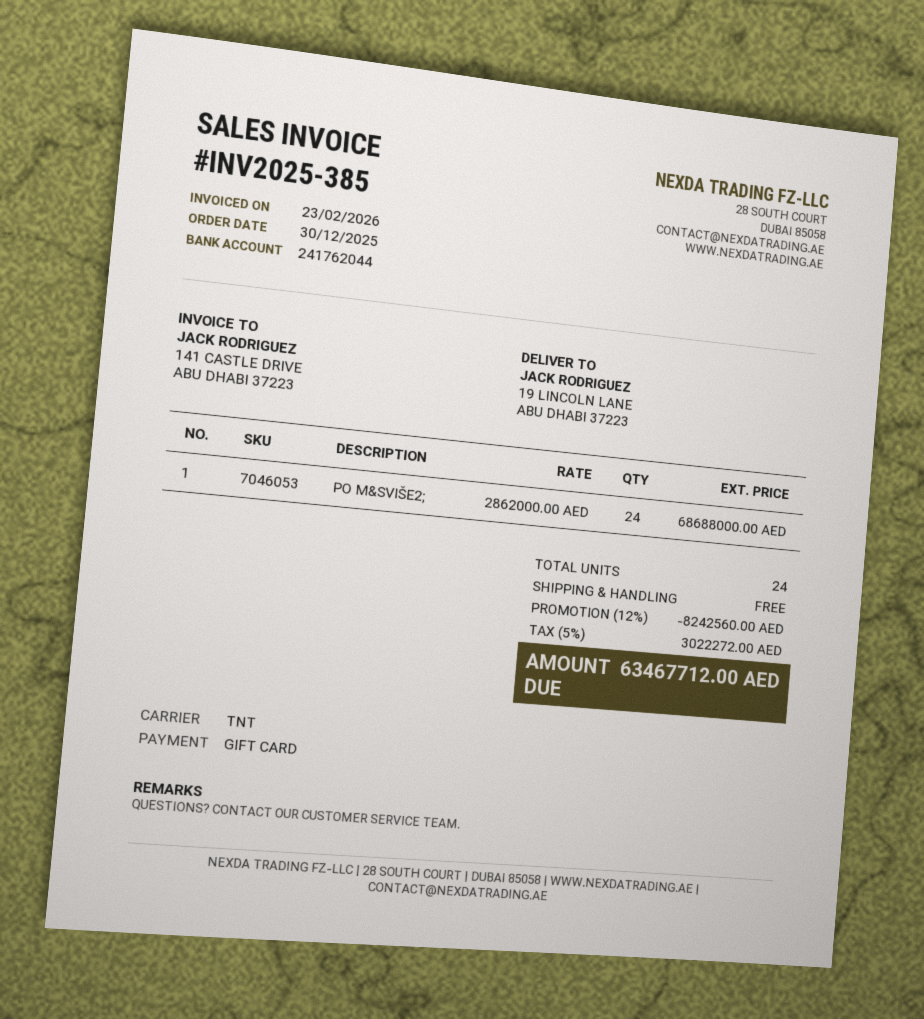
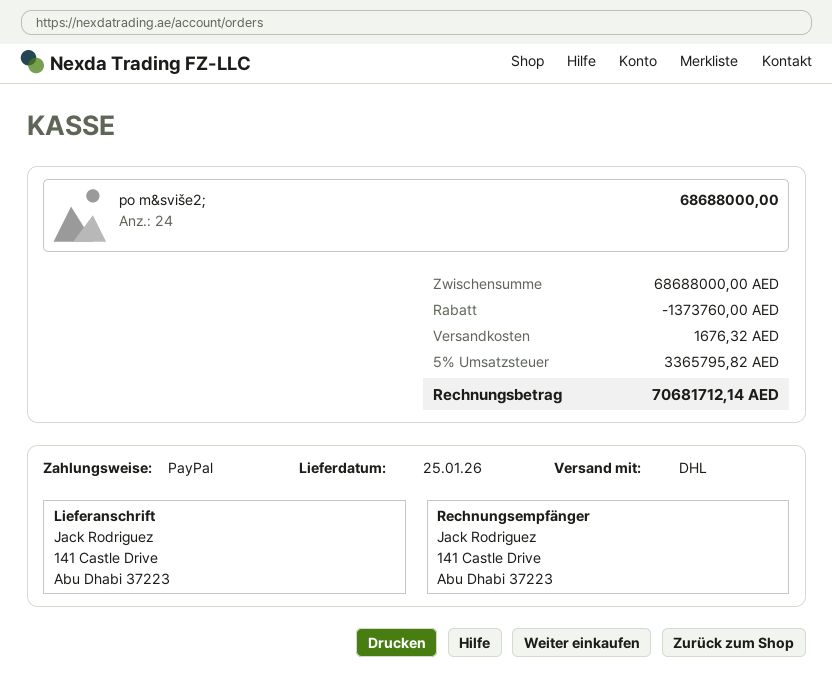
payment method: gift card -> PayPal
shipping method: TNT -> DHL
ship to: 19 LINCOLN LANE, ABU DHABI 37223 -> 141 Castle Drive, Abu Dhabi 37223
discount: 8242560.00 -> 1373760.00
shipping: 0.00 -> 1676.32
tax: 5% = 3022272.00 -> 5% = 3365795.82
total: 63467712.00 -> 70681712.14

